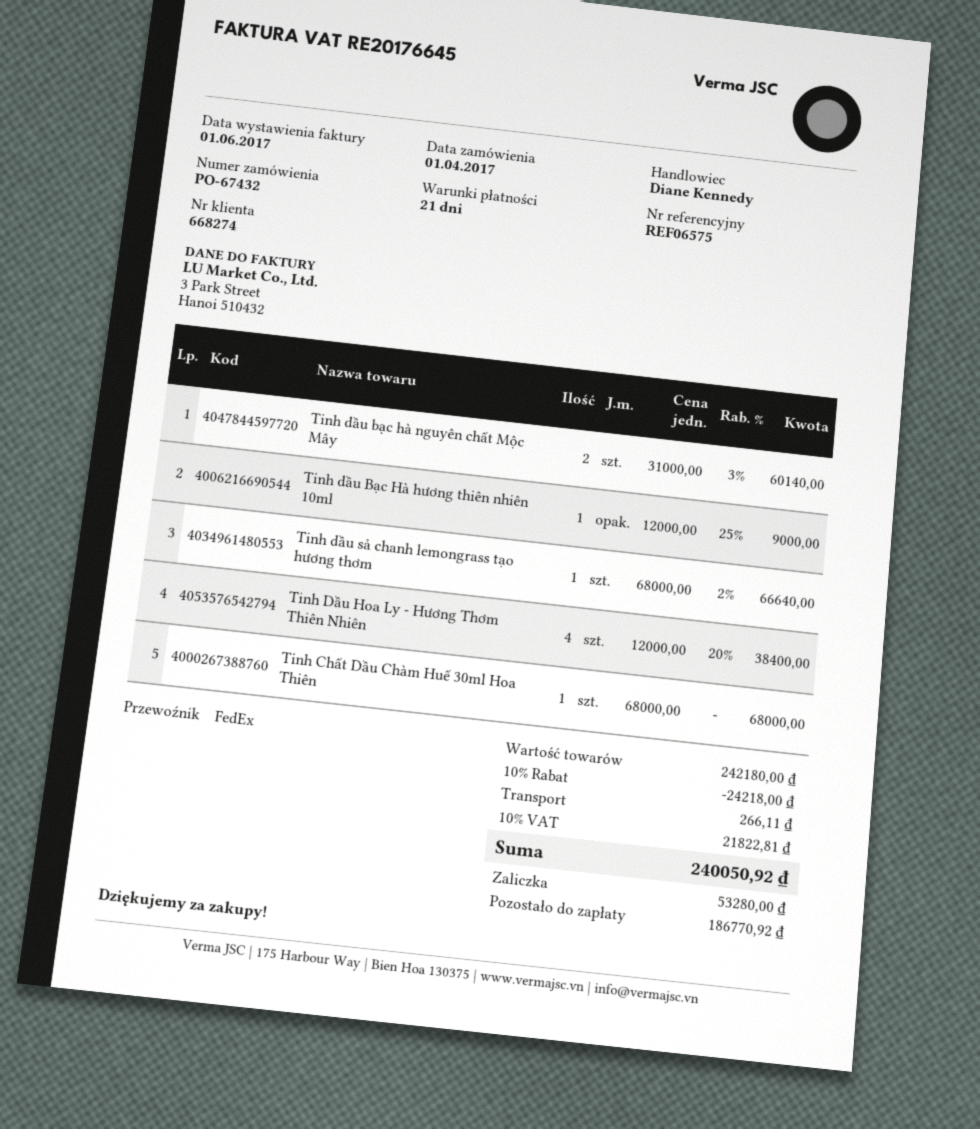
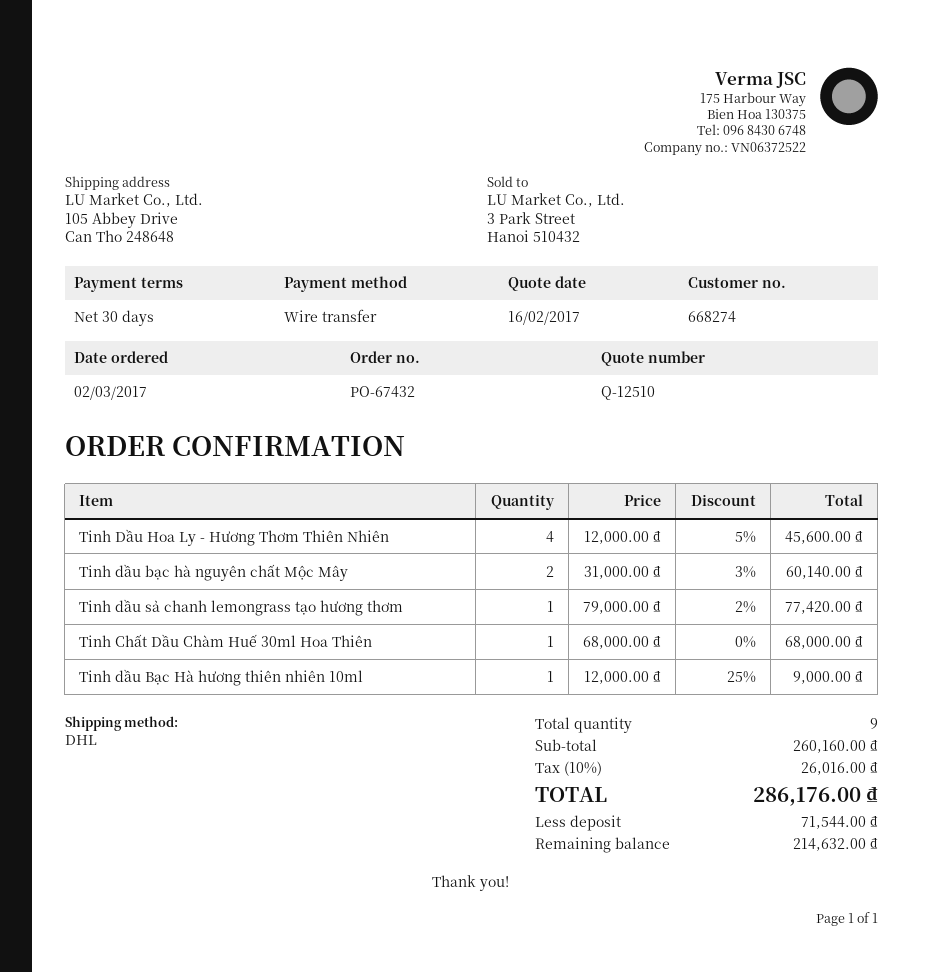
order date: 2017-04-01 -> 2017-03-02
payment terms: 21 days -> 30 days
shipping method: FedEx -> DHL
Tinh dầu sả chanh lemongrass tạo hương thơm: 1 x 68000.00 - 2% = 66640.00 -> 1 x 79000.00 - 2% = 77420.00
Tinh Dầu Hoa Ly - Hương Thơm Thiên Nhiên: 4 x 12000.00 - 20% = 38400.00 -> 4 x 12000.00 - 5% = 45600.00
subtotal: 242180.00 -> 260160.00
discount: 10% = 24218.00 -> none
shipping: 266.11 -> none
tax: 10% = 21822.81 -> 10% = 26016.00
total: 240050.92 -> 286176.00
deposit: 53280.00 -> 71544.00
balance: 186770.92 -> 214632.00

